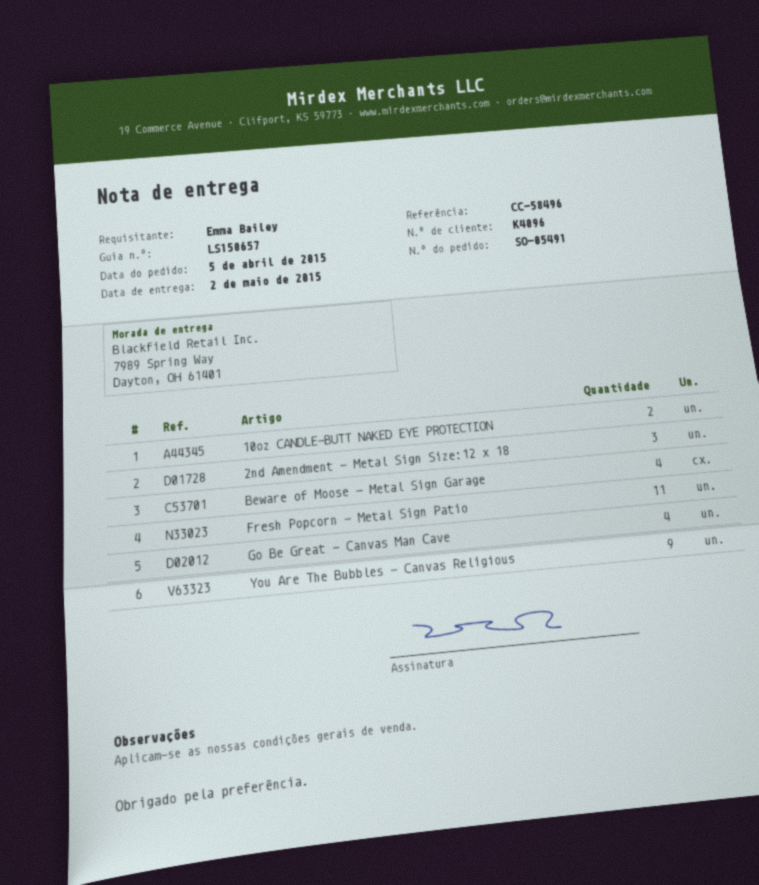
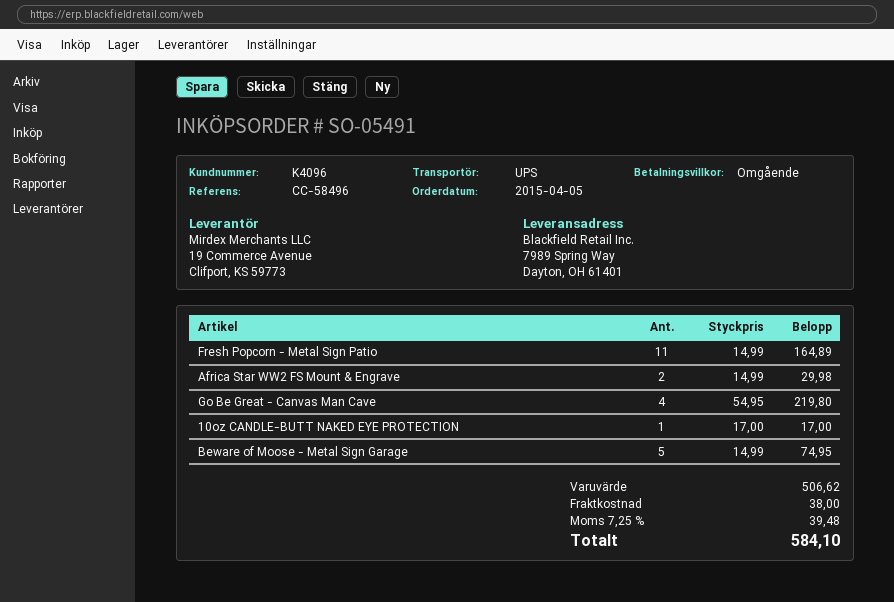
10oz CANDLE-BUTT NAKED EYE PROTECTION: 2 -> 1
2nd Amendment - Metal Sign Size:12 x 18: 3 -> none
Beware of Moose - Metal Sign Garage: 4 -> 5
You Are The Bubbles - Canvas Religious: 9 -> none
Africa Star WW2 FS Mount & Engrave: none -> 2

